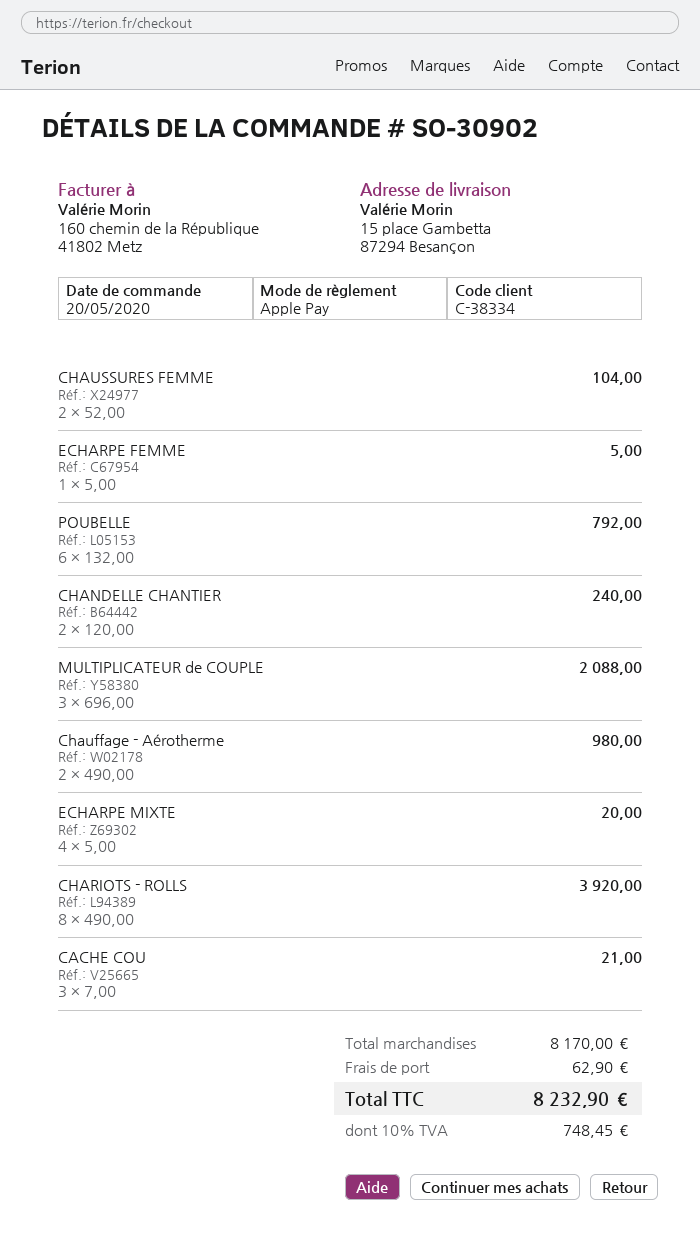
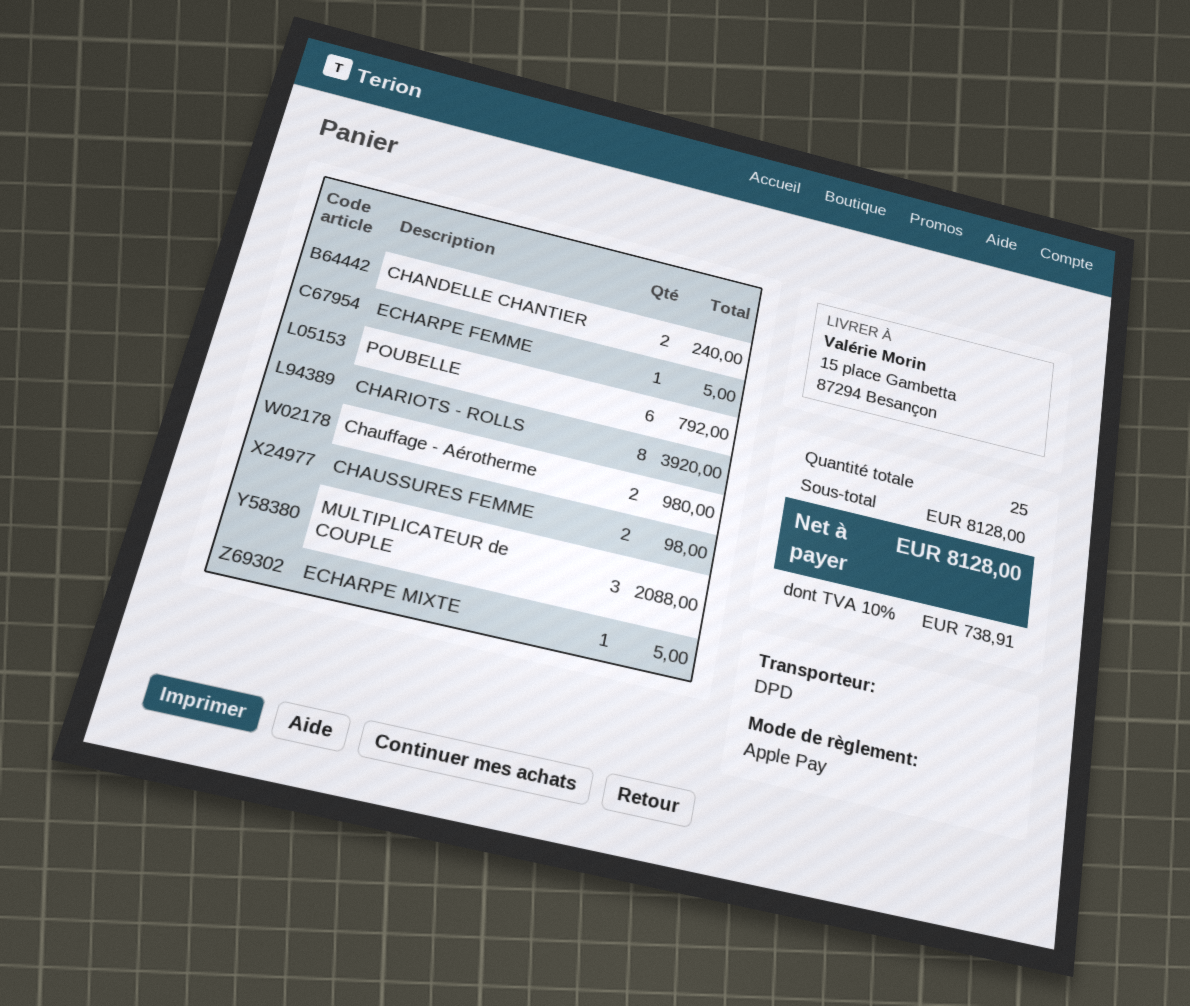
CHAUSSURES FEMME: 2 for 104.00 -> 2 for 98.00
ECHARPE MIXTE: 4 for 20.00 -> 1 for 5.00
CACHE COU: 3 for 21.00 -> none
subtotal: 8170.00 -> 8128.00
shipping: 62.90 -> none
tax: 10% = 748.45 -> 10% = 738.91
total: 8232.90 -> 8128.00

